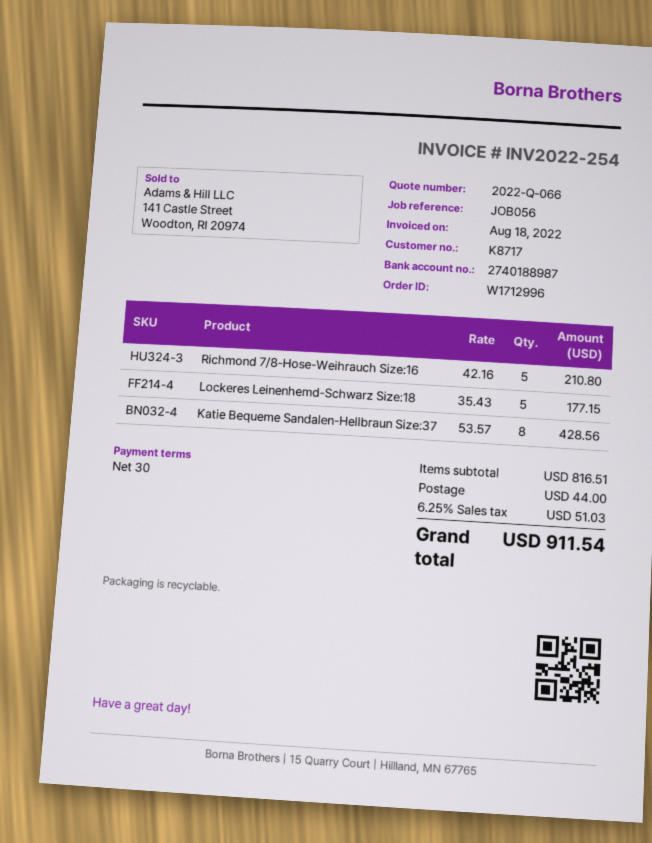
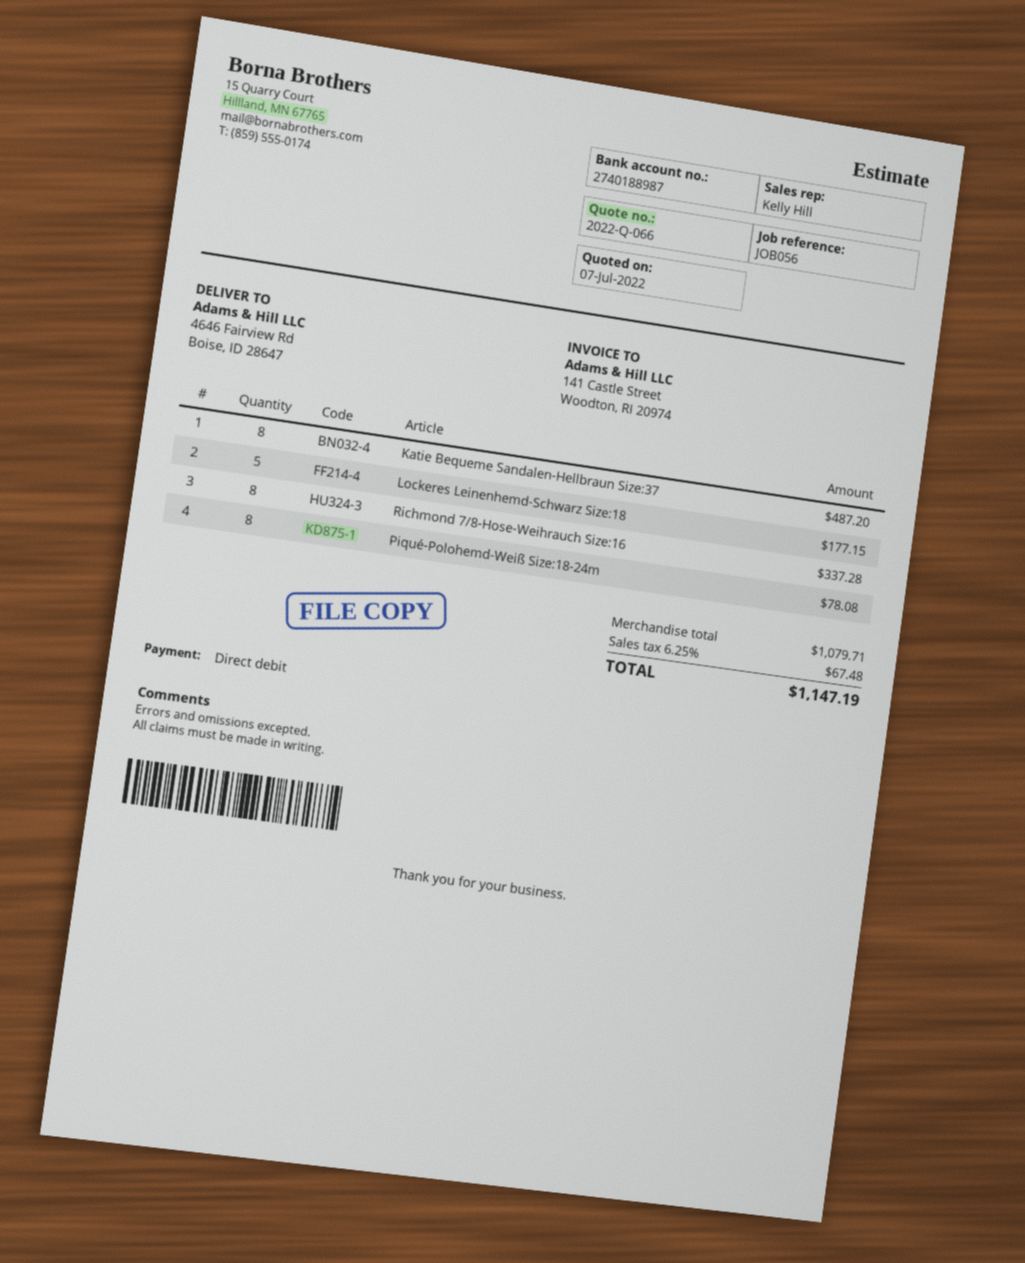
Richmond 7/8-Hose-Weihrauch Size:16: 5 for 210.80 -> 8 for 337.28
Katie Bequeme Sandalen-Hellbraun Size:37: 8 for 428.56 -> 8 for 487.20
Piqué-Polohemd-Weiß Size:18-24m: none -> 8 for 78.08
subtotal: 816.51 -> 1079.71
shipping: 44.00 -> none
tax: 6.25% = 51.03 -> 6.25% = 67.48
total: 911.54 -> 1147.19

